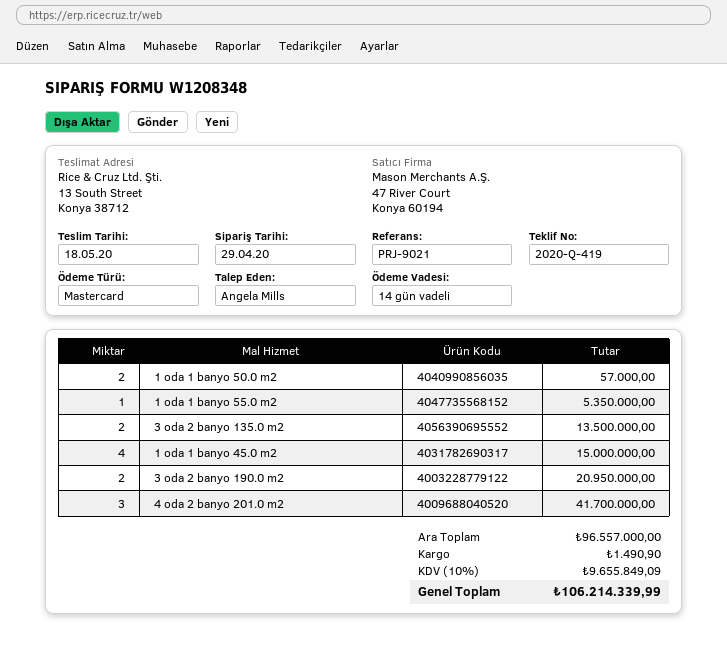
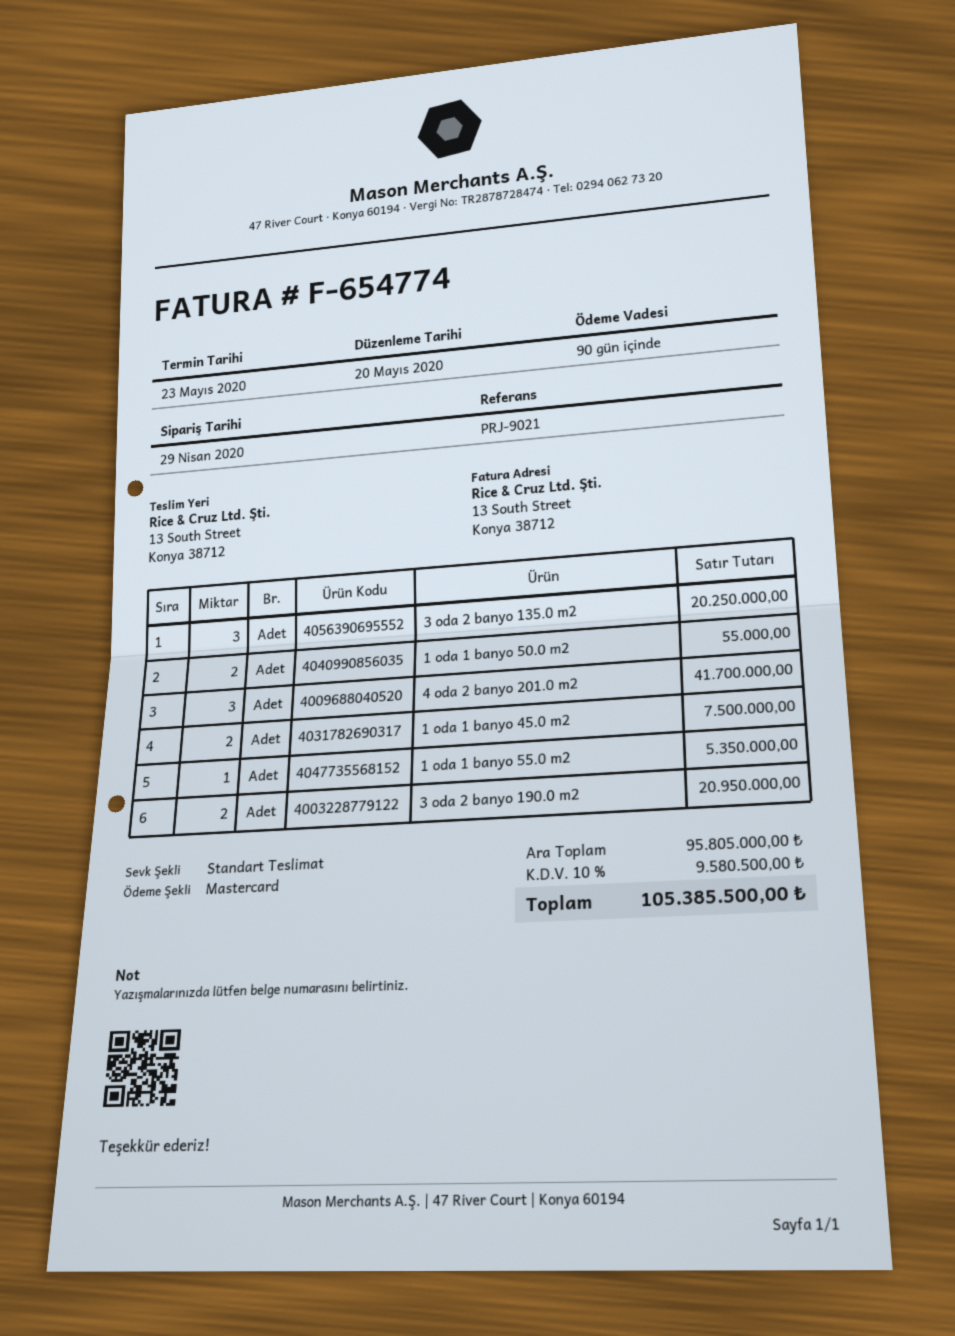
delivery date: 2020-05-18 -> 2020-05-23
payment terms: 14 days -> 90 days
1 oda 1 banyo 50.0 m2: 2 for 57000.00 -> 2 for 55000.00
3 oda 2 banyo 135.0 m2: 2 for 13500000.00 -> 3 for 20250000.00
1 oda 1 banyo 45.0 m2: 4 for 15000000.00 -> 2 for 7500000.00
subtotal: 96557000.00 -> 95805000.00
shipping: 1490.90 -> none
tax: 10% = 9655849.09 -> 10% = 9580500.00
total: 106214339.99 -> 105385500.00

